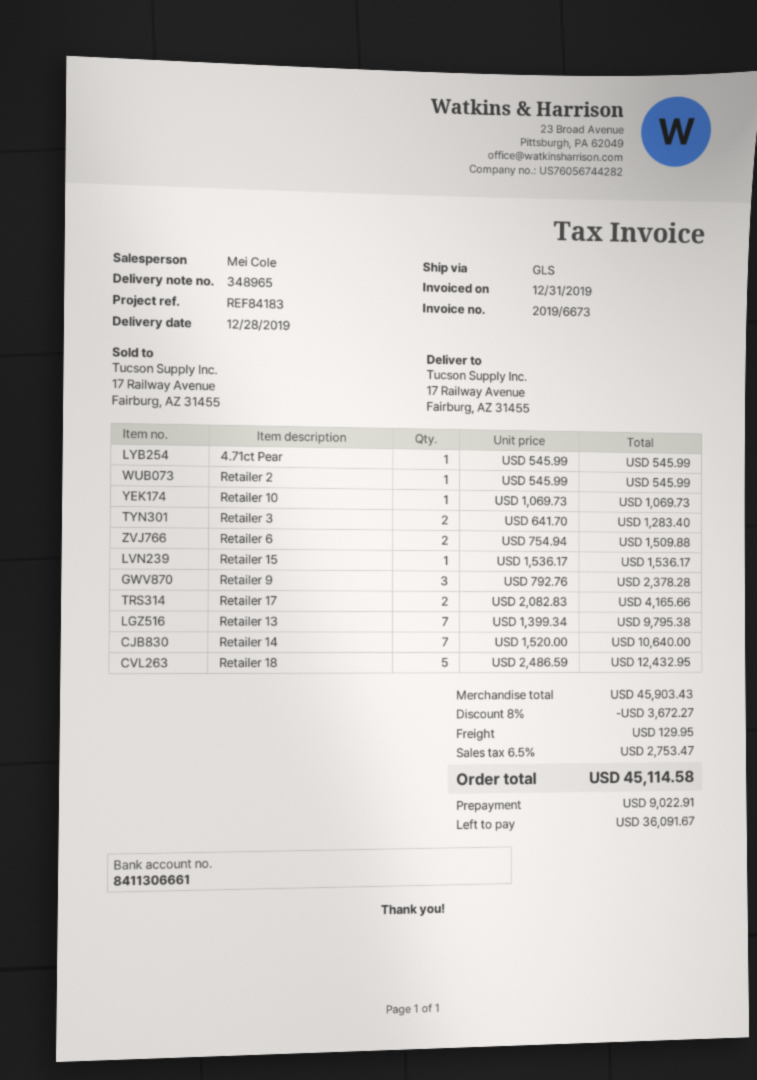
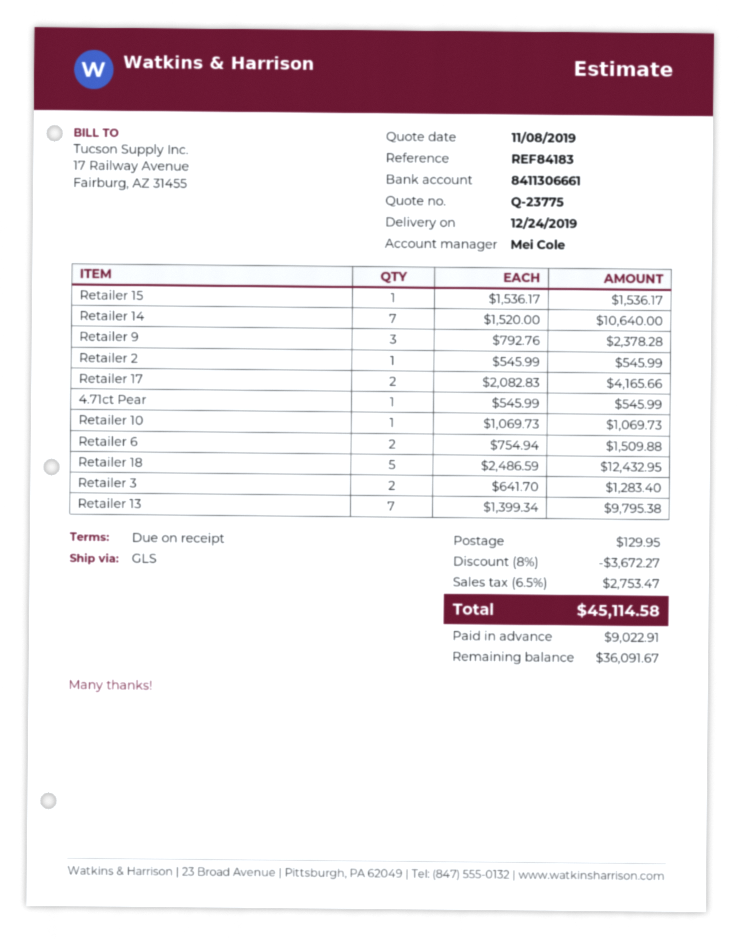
delivery date: 2019-12-28 -> 2019-12-24

